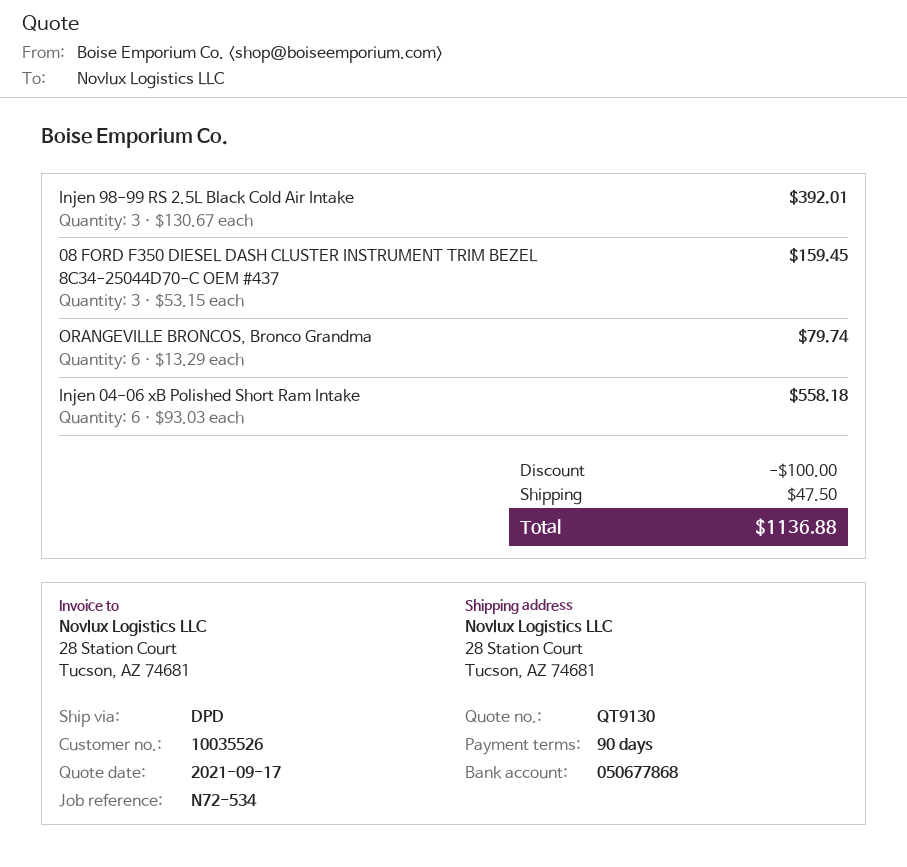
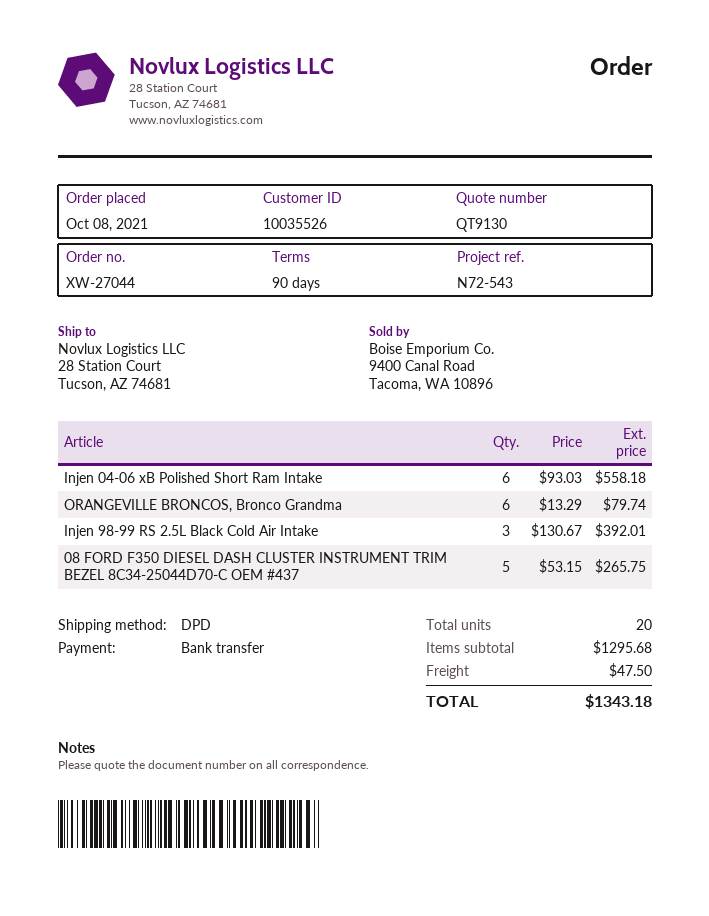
reference: N72-534 -> N72-543
08 FORD F350 DIESEL DASH CLUSTER INSTRUMENT TRIM BEZEL 8C34-25044D70-C OEM #437: 3 x 53.15 = 159.45 -> 5 x 53.15 = 265.75
discount: 100.00 -> none
total: 1136.88 -> 1343.18

